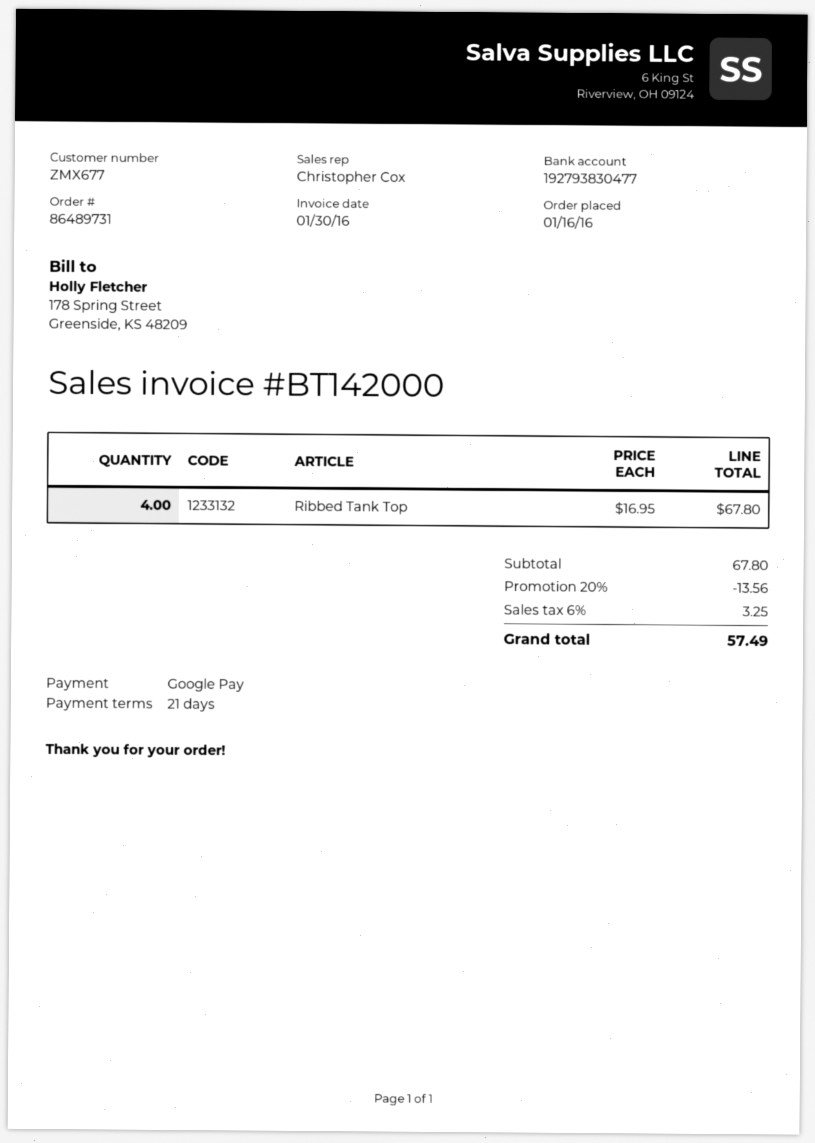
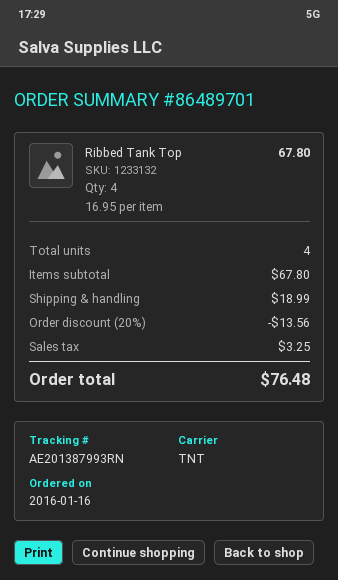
order number: 86489731 -> 86489701
shipping: none -> 18.99
total: 57.49 -> 76.48

